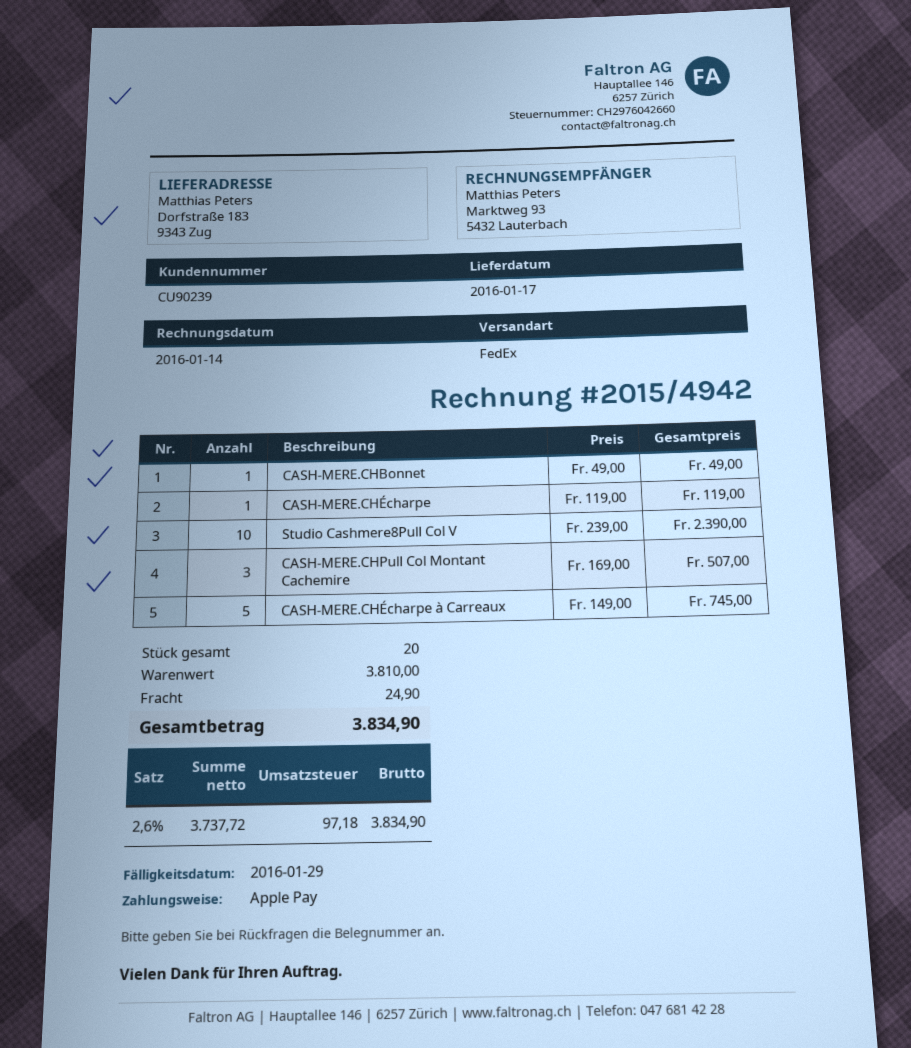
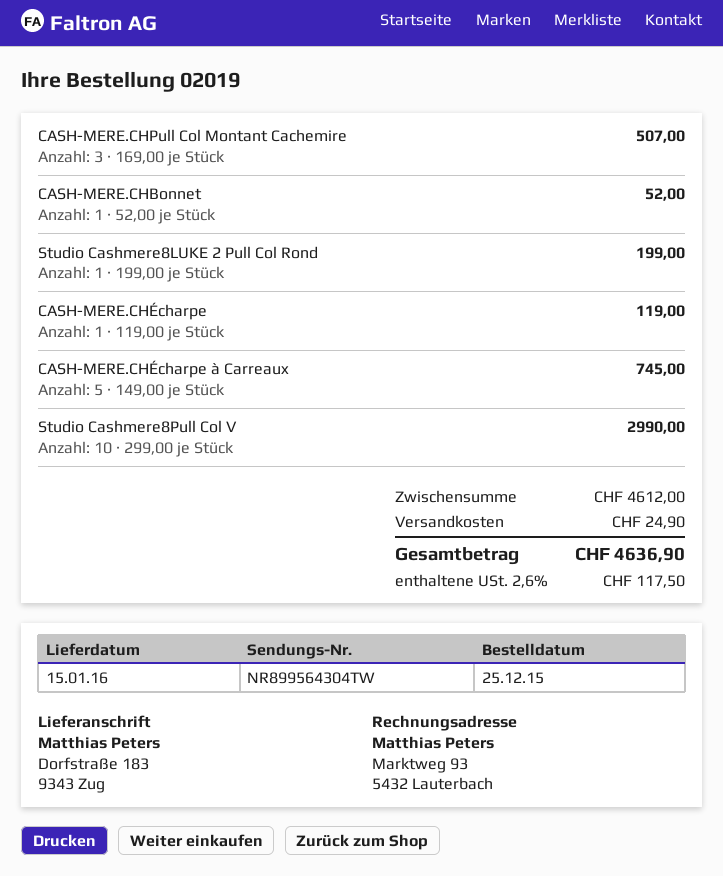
delivery date: 2016-01-17 -> 2016-01-15
CASH-MERE.CHBonnet: 1 x 49.00 = 49.00 -> 1 x 52.00 = 52.00
Studio Cashmere8Pull Col V: 10 x 239.00 = 2390.00 -> 10 x 299.00 = 2990.00
Studio Cashmere8LUKE 2 Pull Col Rond: none -> 1 x 199.00 = 199.00
subtotal: 3810.00 -> 4612.00
tax: 2.6% = 97.18 -> 2.6% = 117.50
total: 3834.90 -> 4636.90

